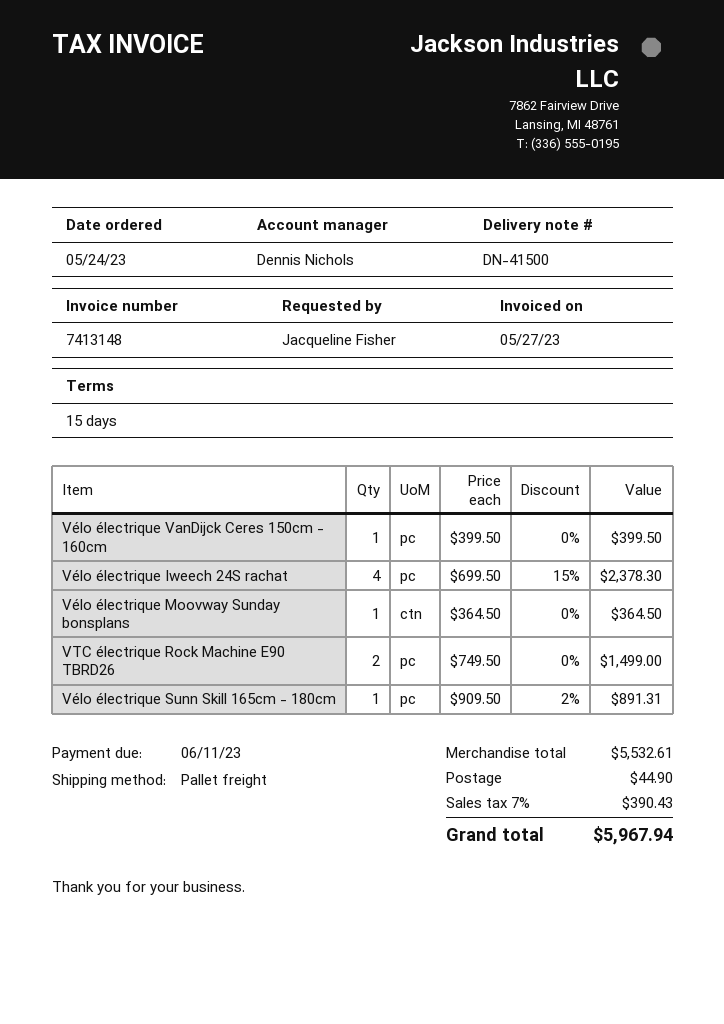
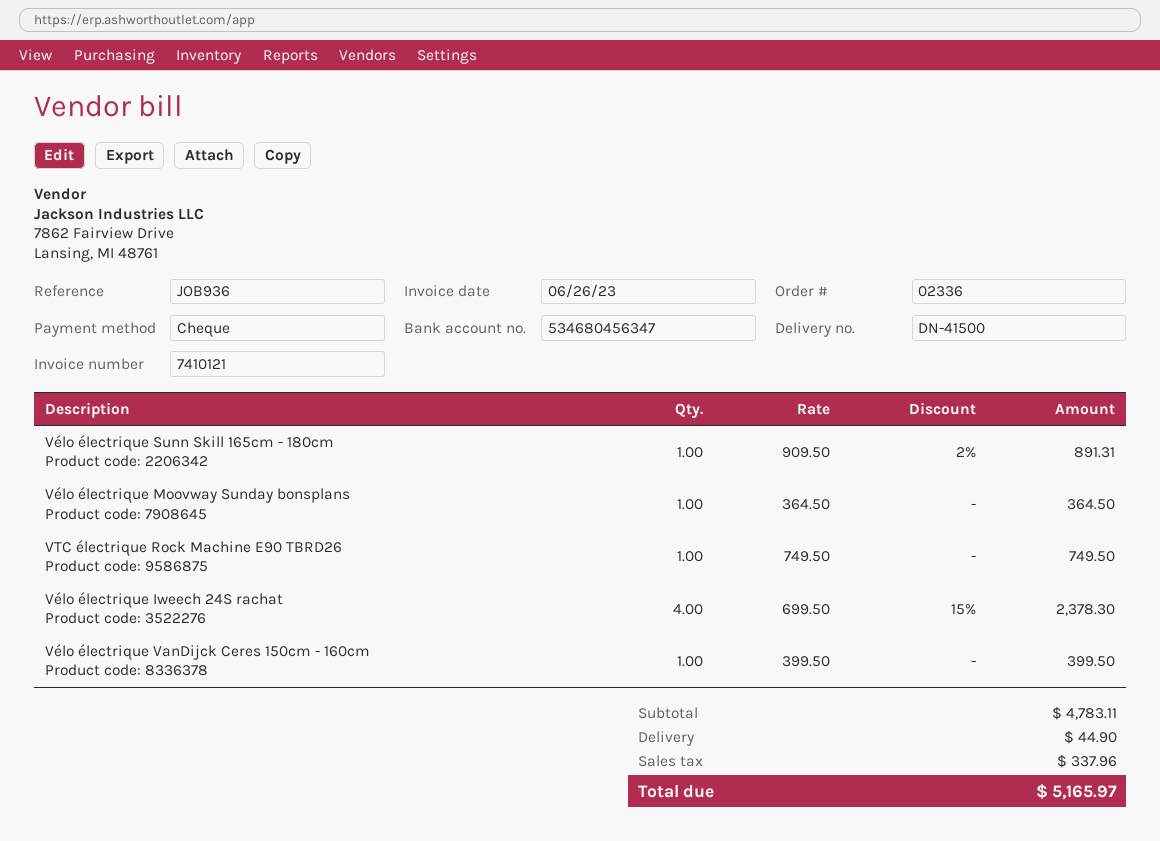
invoice number: 7413148 -> 7410121
invoice date: 2023-05-27 -> 2023-06-26
VTC électrique Rock Machine E90 TBRD26: 2 x 749.50 = 1499.00 -> 1 x 749.50 = 749.50
subtotal: 5532.61 -> 4783.11
tax: 390.43 -> 337.96
total: 5967.94 -> 5165.97

